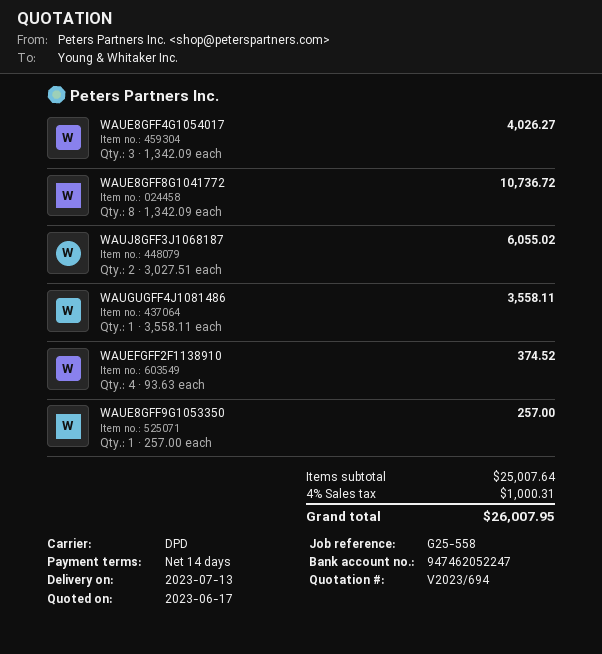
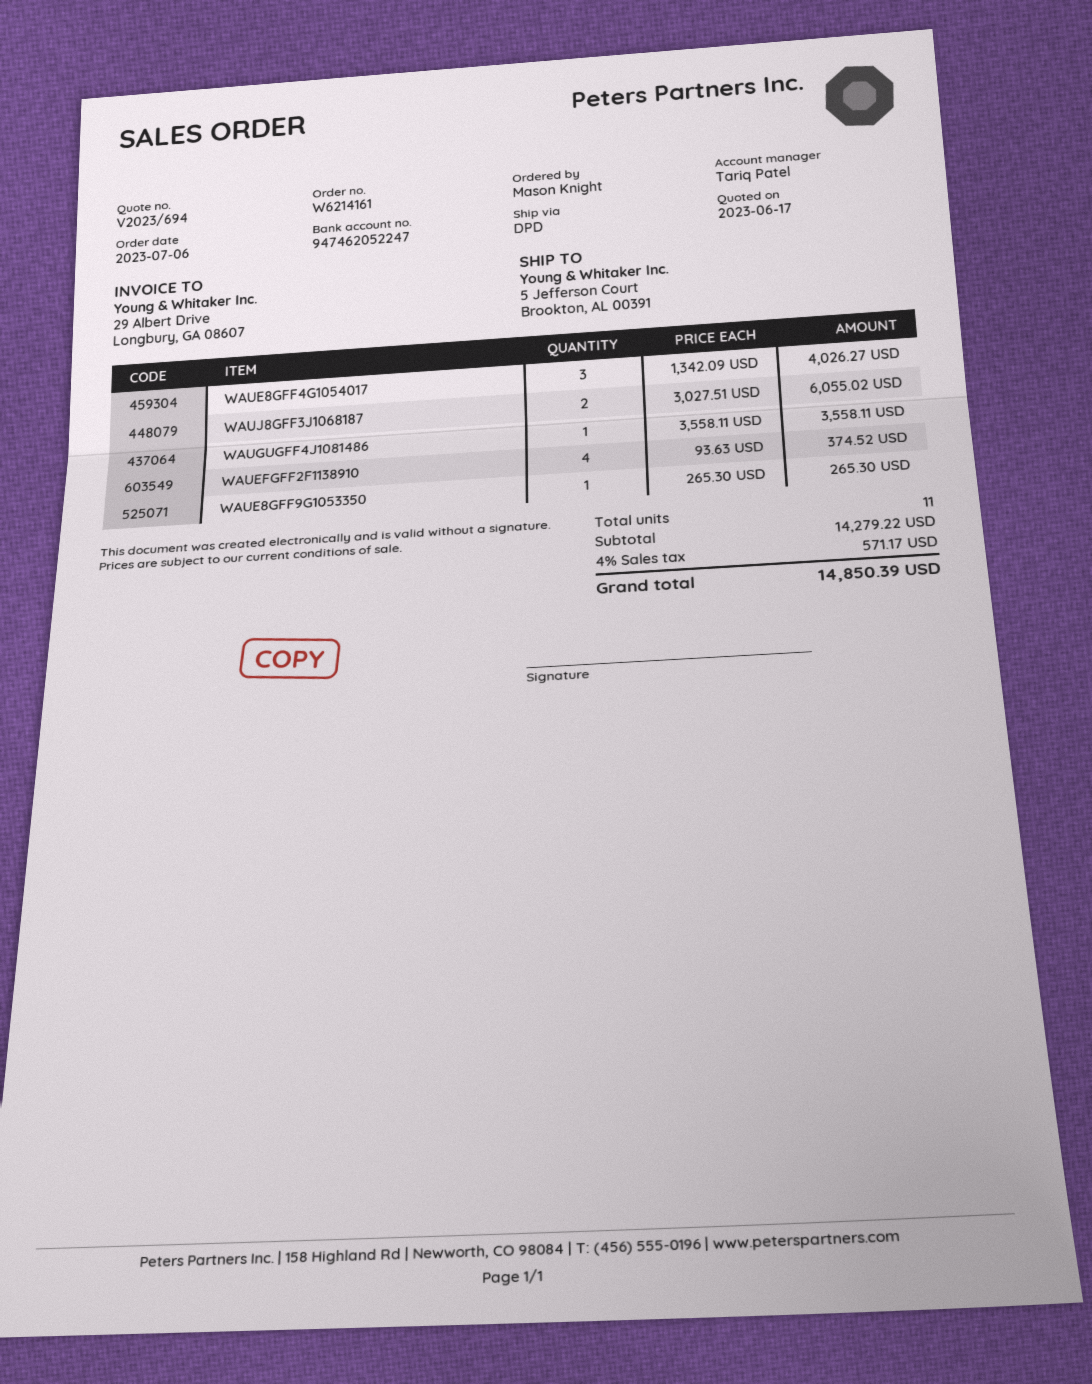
WAUE8GFF8G1041772: 8 x 1342.09 = 10736.72 -> none
WAUE8GFF9G1053350: 1 x 257.00 = 257.00 -> 1 x 265.30 = 265.30
subtotal: 25007.64 -> 14279.22
tax: 4% = 1000.31 -> 4% = 571.17
total: 26007.95 -> 14850.39

